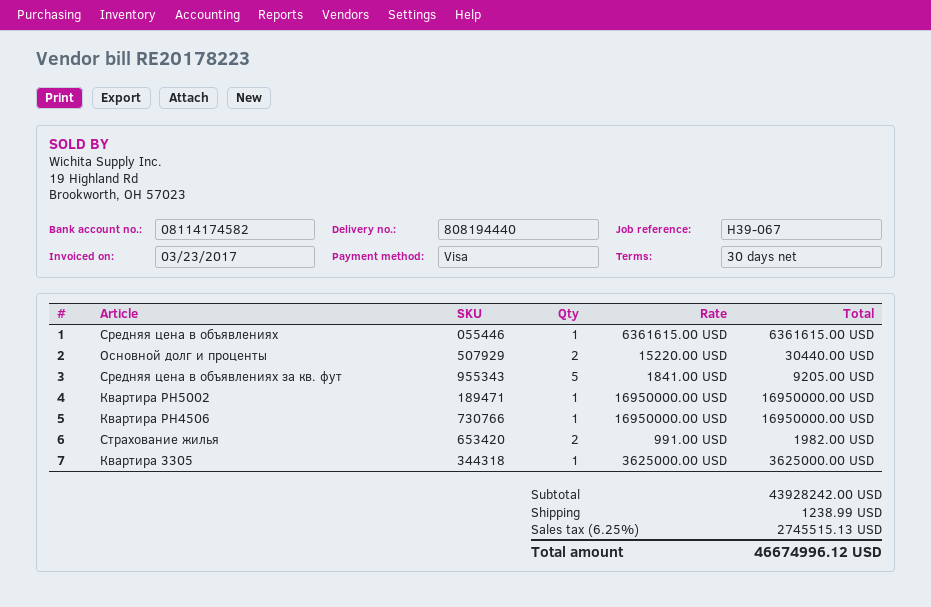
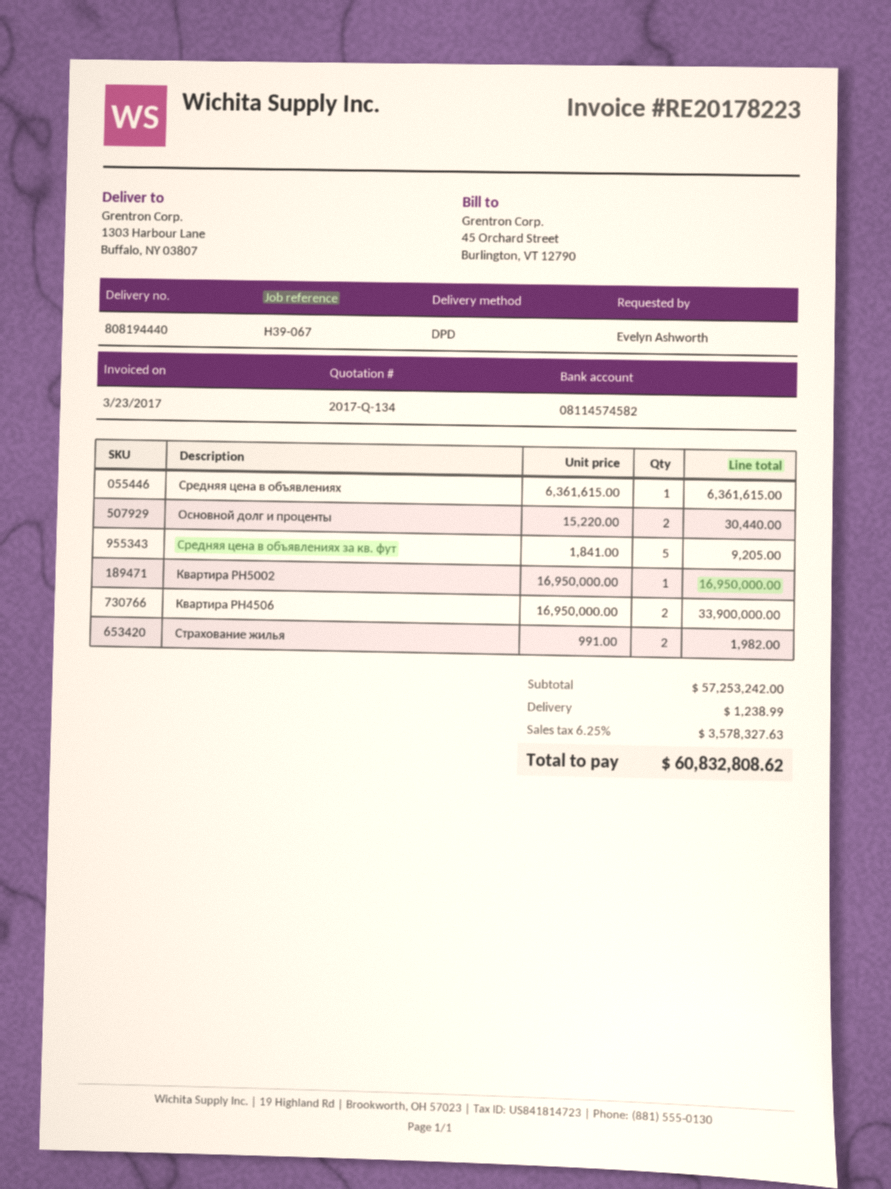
bank account: 08114174582 -> 08114574582
Квартира PH4506: 1 x 16950000.00 = 16950000.00 -> 2 x 16950000.00 = 33900000.00
Квартира 3305: 1 x 3625000.00 = 3625000.00 -> none
subtotal: 43928242.00 -> 57253242.00
tax: 6.25% = 2745515.13 -> 6.25% = 3578327.63
total: 46674996.12 -> 60832808.62

